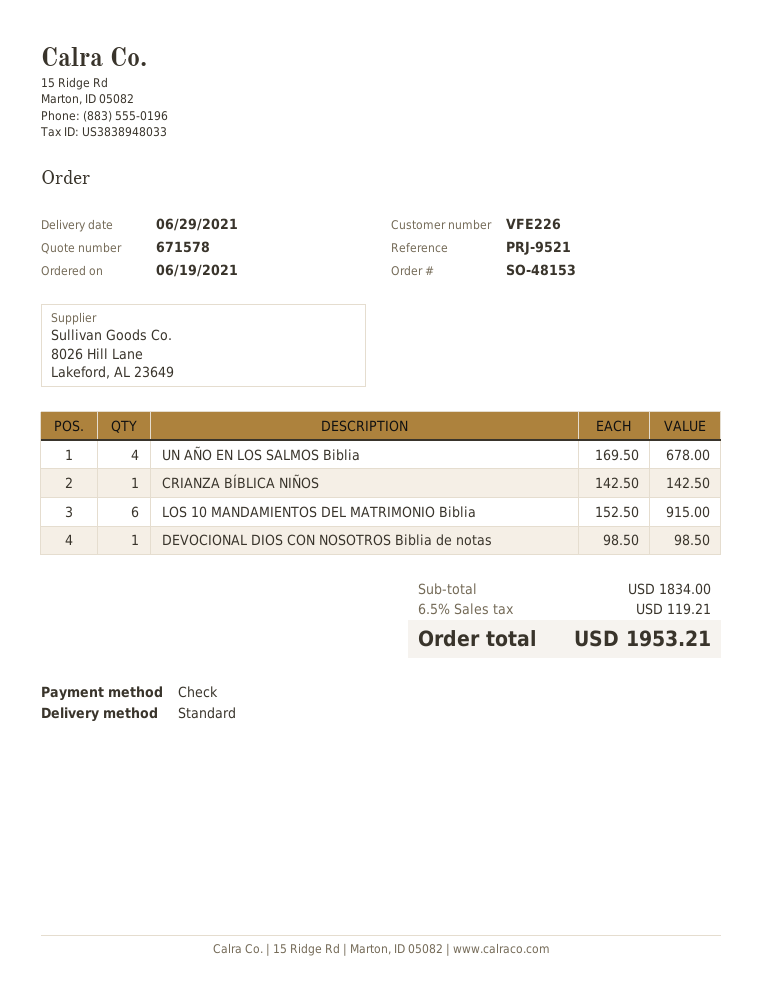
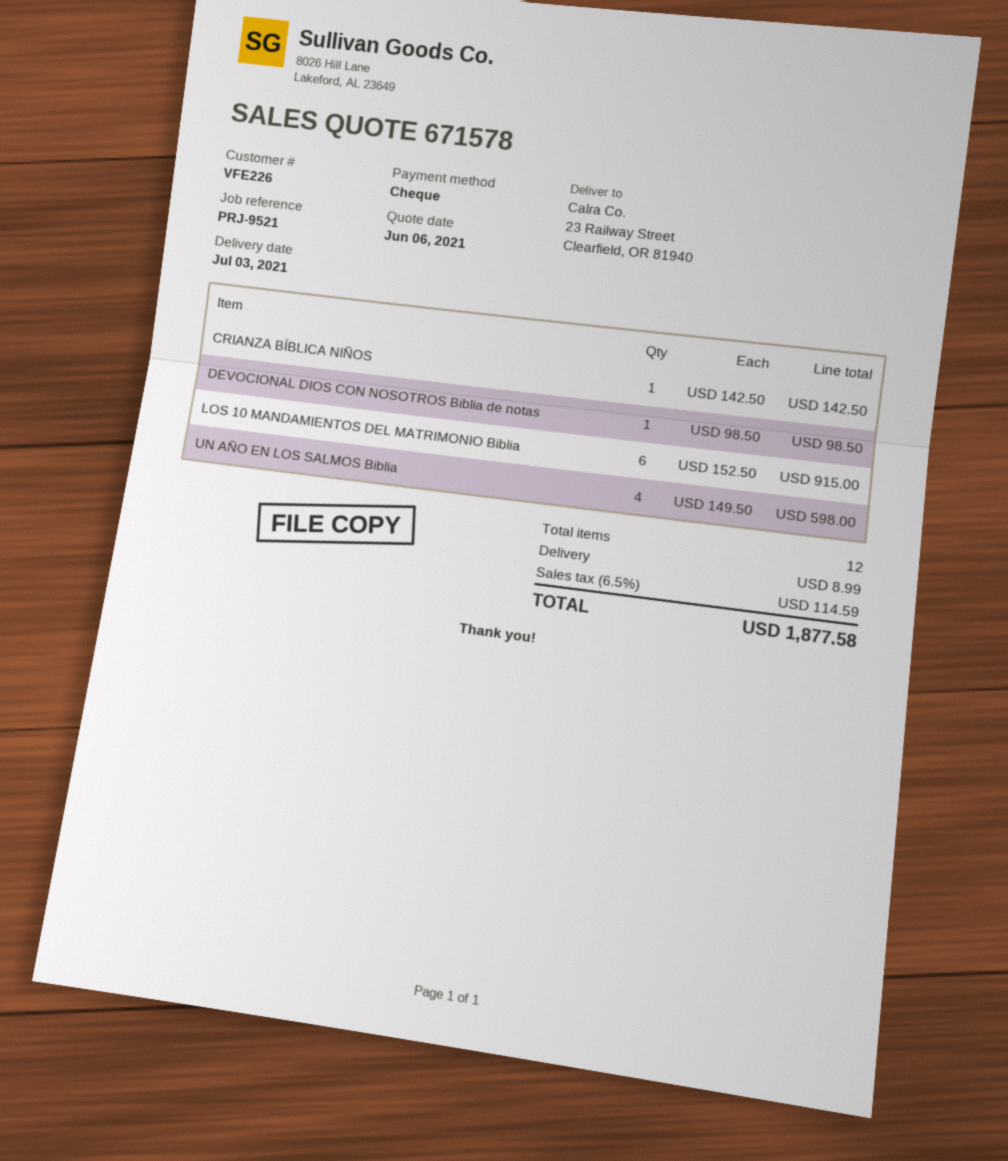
delivery date: 2021-06-29 -> 2021-07-03
UN AÑO EN LOS SALMOS Biblia: 4 x 169.50 = 678.00 -> 4 x 149.50 = 598.00
shipping: none -> 8.99
tax: 6.5% = 119.21 -> 6.5% = 114.59
total: 1953.21 -> 1877.58

